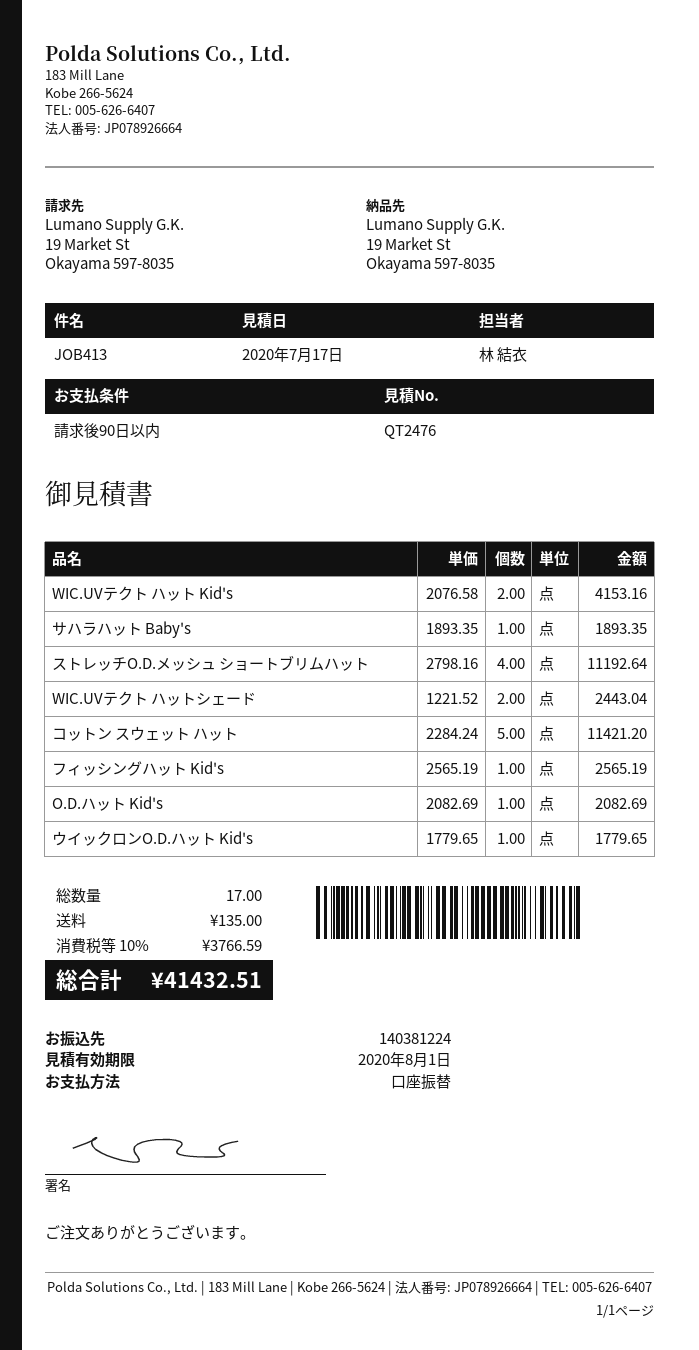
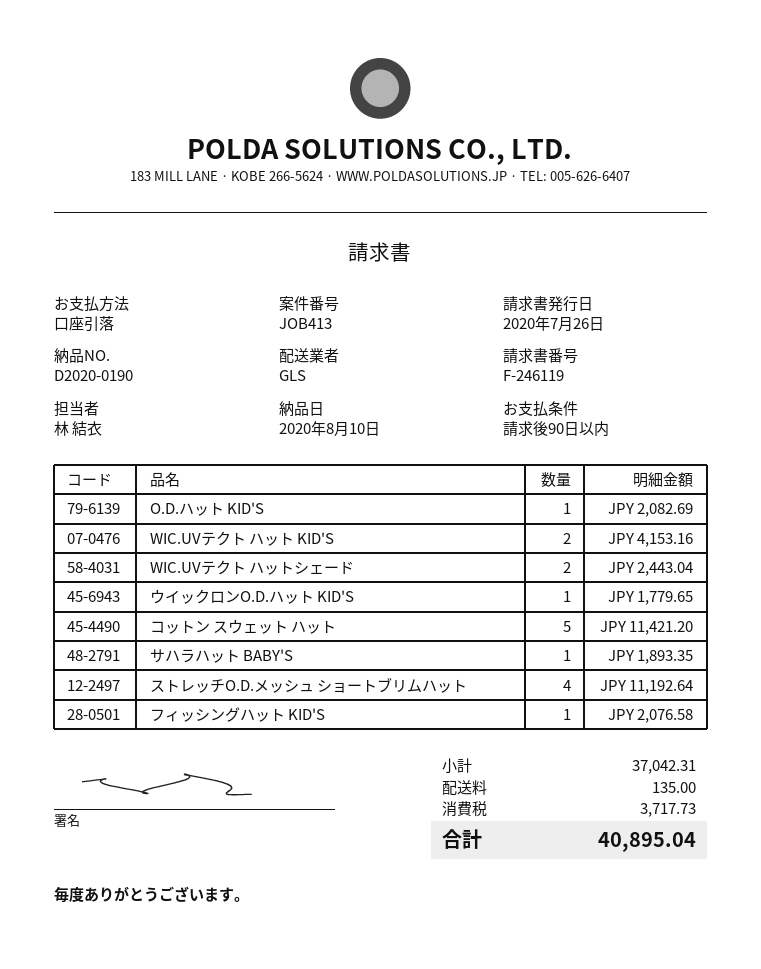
フィッシングハット Kid's: 1 for 2565.19 -> 1 for 2076.58
tax: 3766.59 -> 3717.73
total: 41432.51 -> 40895.04

